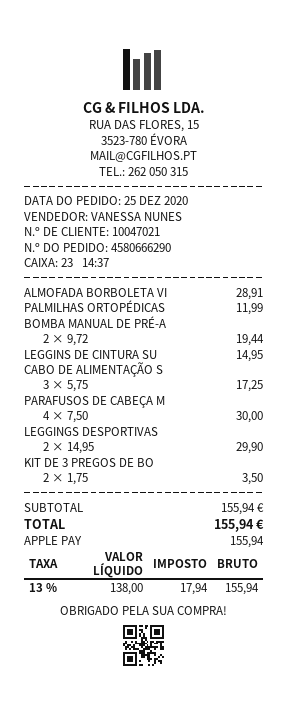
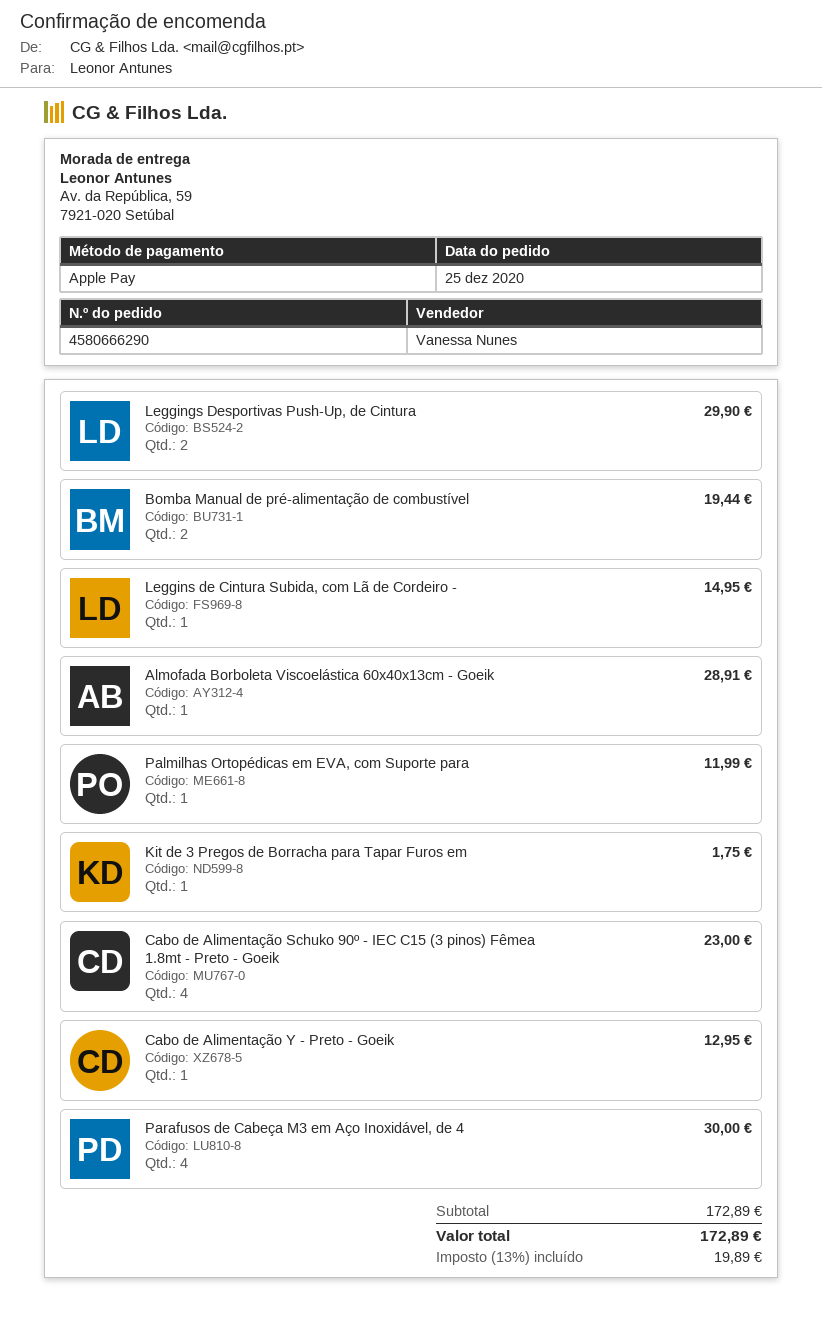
CABO DE ALIMENTAÇÃO S: 3 for 17.25 -> 4 for 23.00
KIT DE 3 PREGOS DE BO: 2 for 3.50 -> 1 for 1.75
Cabo de Alimentação Y - Preto - Goeik: none -> 1 for 12.95
subtotal: 155.94 -> 172.89
tax: 13% = 17.94 -> 13% = 19.89
total: 155.94 -> 172.89

